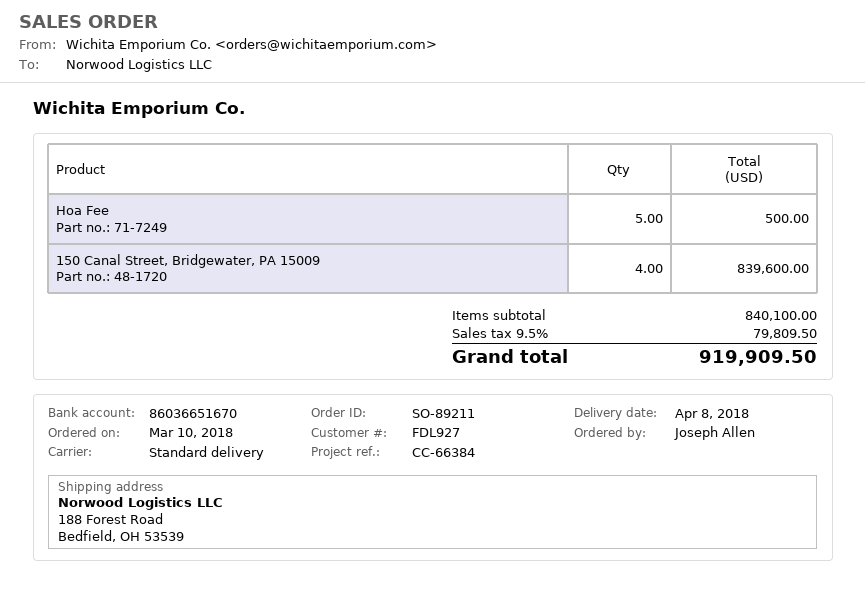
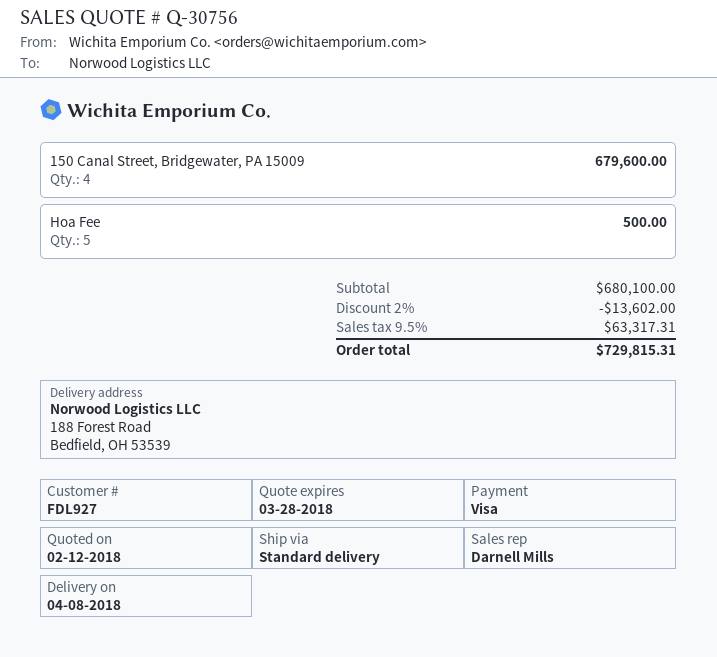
150 Canal Street, Bridgewater, PA 15009: 4 for 839600.00 -> 4 for 679600.00
subtotal: 840100.00 -> 680100.00
discount: none -> 2% = 13602.00
tax: 9.5% = 79809.50 -> 9.5% = 63317.31
total: 919909.50 -> 729815.31

